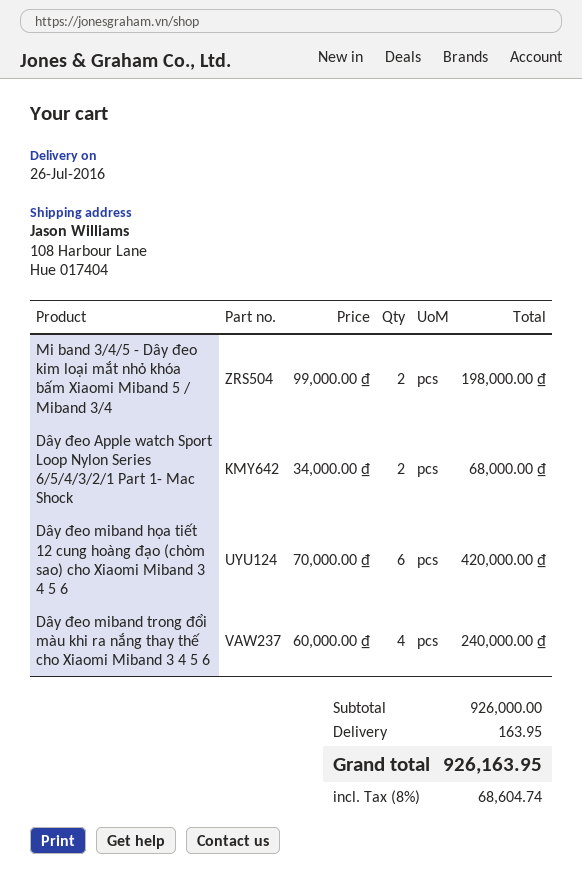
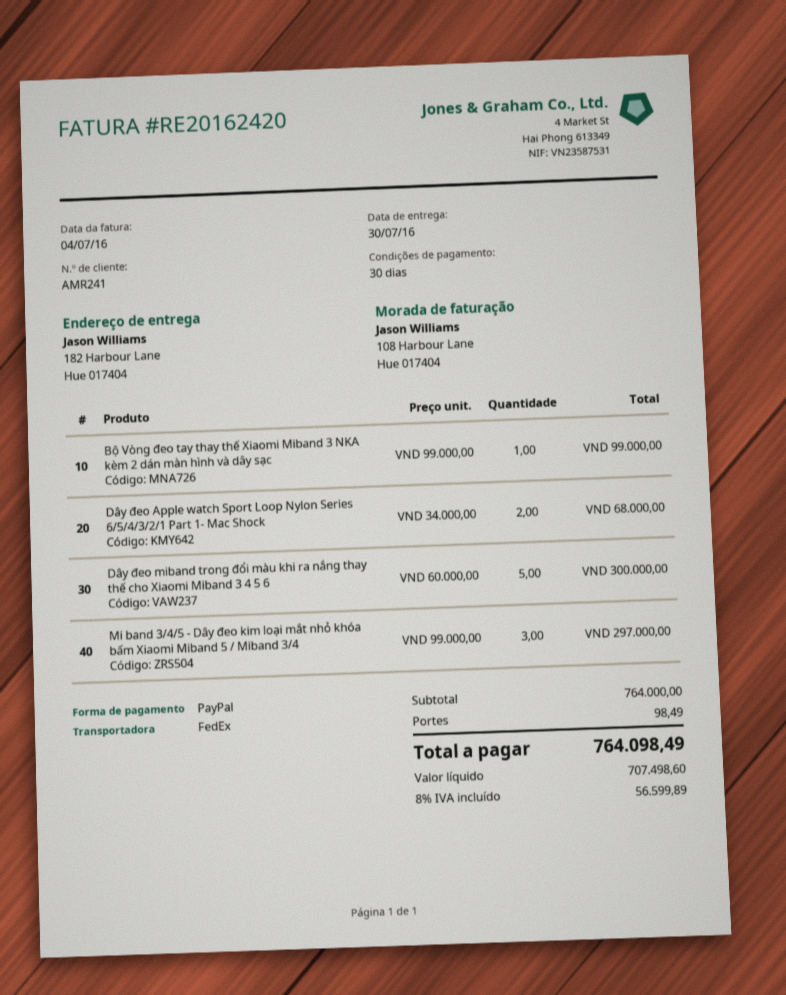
delivery date: 2016-07-26 -> 2016-07-30
ship to: 108 Harbour Lane, Hue 017404 -> 182 Harbour Lane, Hue 017404
Mi band 3/4/5 - Dây đeo kim loại mắt nhỏ khóa bấm Xiaomi Miband 5 / Miband 3/4: 2 x 99000.00 = 198000.00 -> 3 x 99000.00 = 297000.00
Dây đeo miband họa tiết 12 cung hoàng đạo (chòm sao) cho Xiaomi Miband 3 4 5 6: 6 x 70000.00 = 420000.00 -> none
Dây đeo miband trong đổi màu khi ra nắng thay thế cho Xiaomi Miband 3 4 5 6: 4 x 60000.00 = 240000.00 -> 5 x 60000.00 = 300000.00
Bộ Vòng đeo tay thay thế Xiaomi Miband 3 NKA kèm 2 dán màn hình và dây sạc: none -> 1 x 99000.00 = 99000.00
subtotal: 926000.00 -> 764000.00
shipping: 163.95 -> 98.49
tax: 8% = 68604.74 -> 8% = 56599.89
total: 926163.95 -> 764098.49

